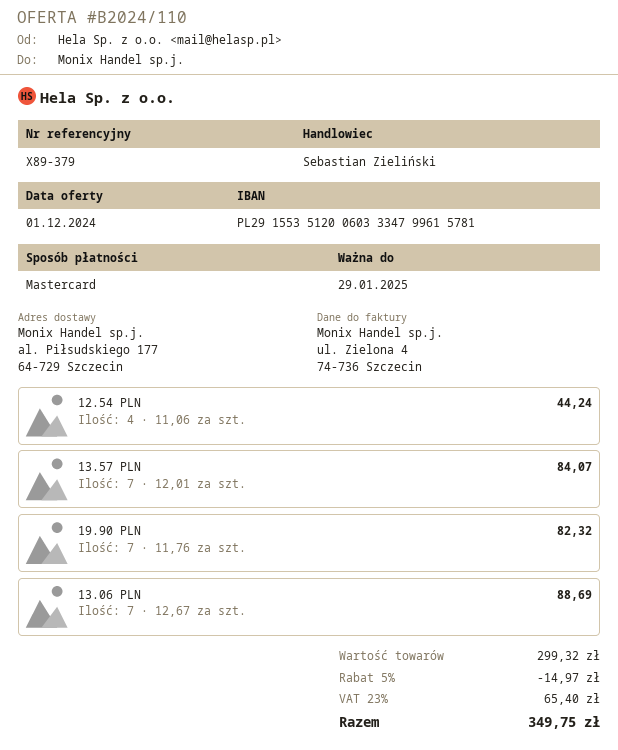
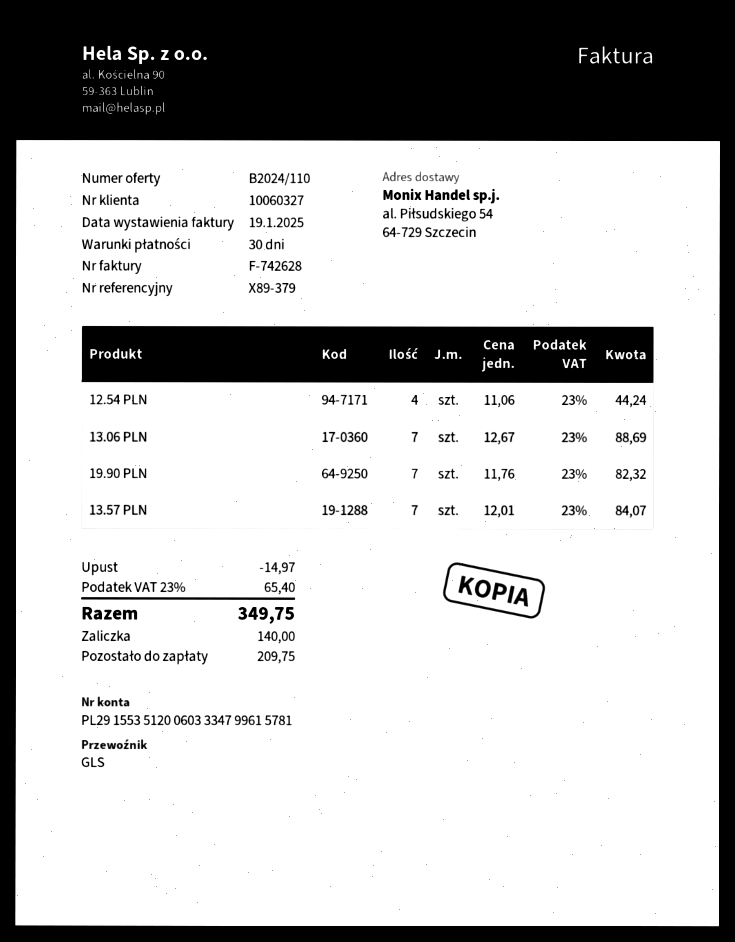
ship to: al. Piłsudskiego 177, 64-729 Szczecin -> al. Piłsudskiego 54, 64-729 Szczecin

